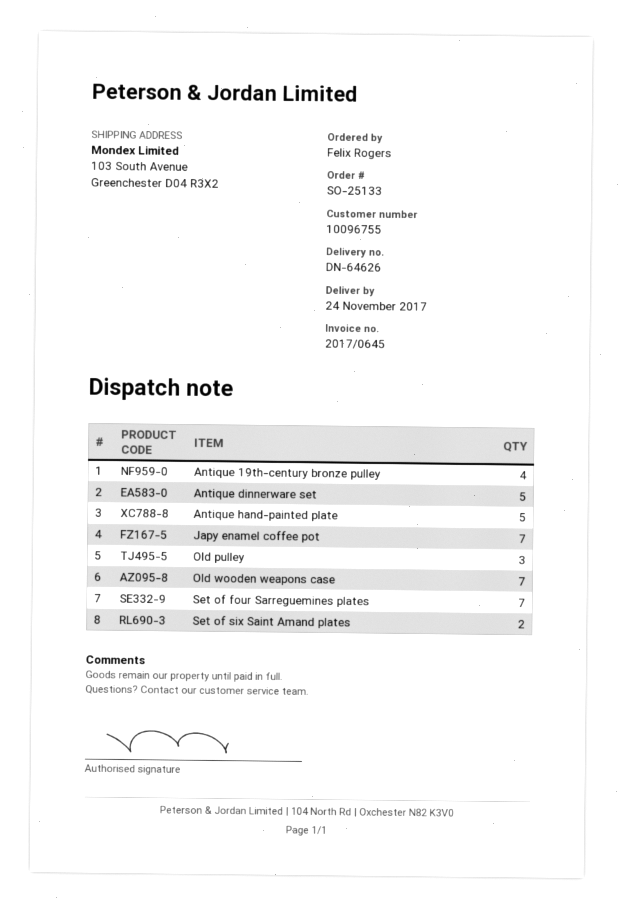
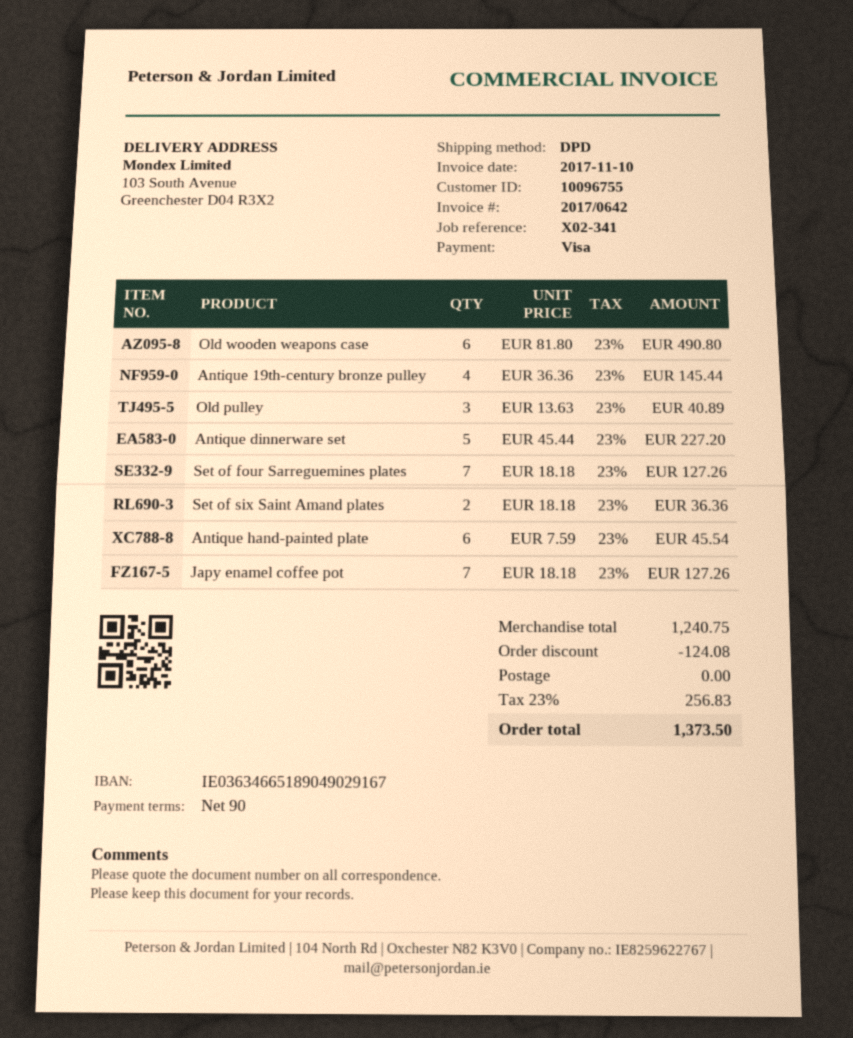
invoice number: 2017/0645 -> 2017/0642
Antique hand-painted plate: 5 -> 6
Old wooden weapons case: 7 -> 6

